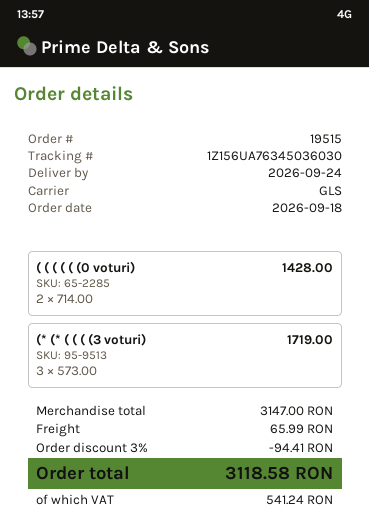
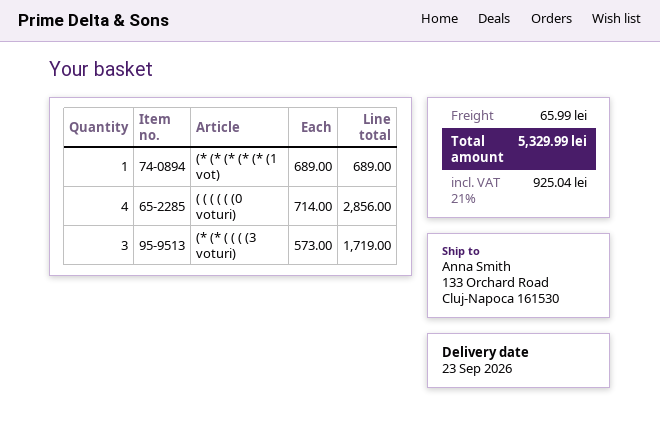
delivery date: 2026-09-24 -> 2026-09-23
( ( ( ( ( (0 voturi): 2 x 714.00 = 1428.00 -> 4 x 714.00 = 2856.00
(* (* (* (* (* (1 vot): none -> 1 x 689.00 = 689.00
discount: 3% = 94.41 -> none
tax: 541.24 -> 925.04
total: 3118.58 -> 5329.99

